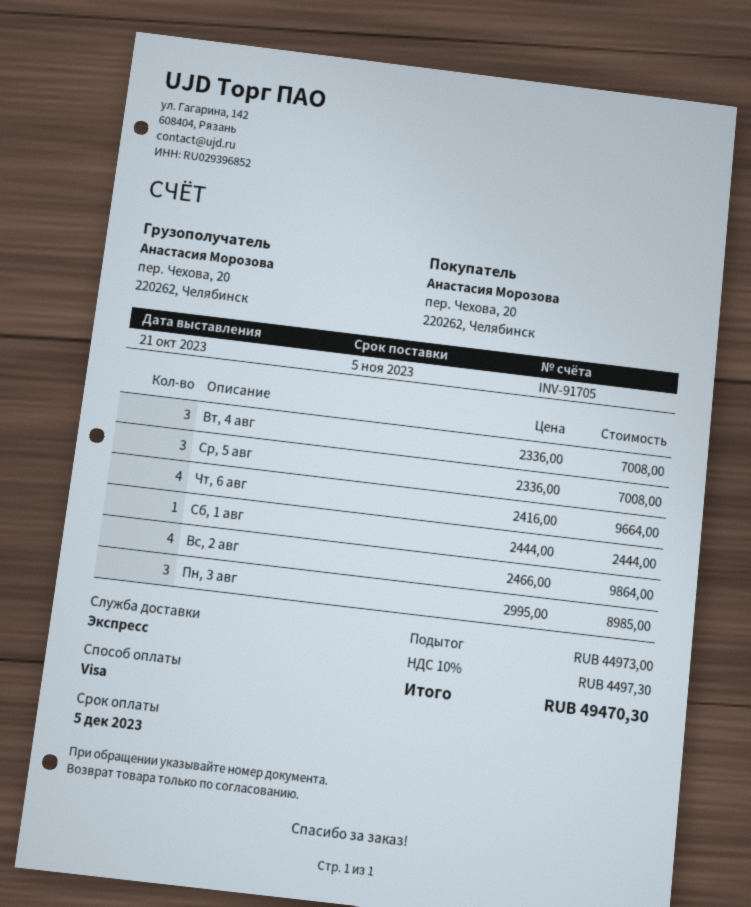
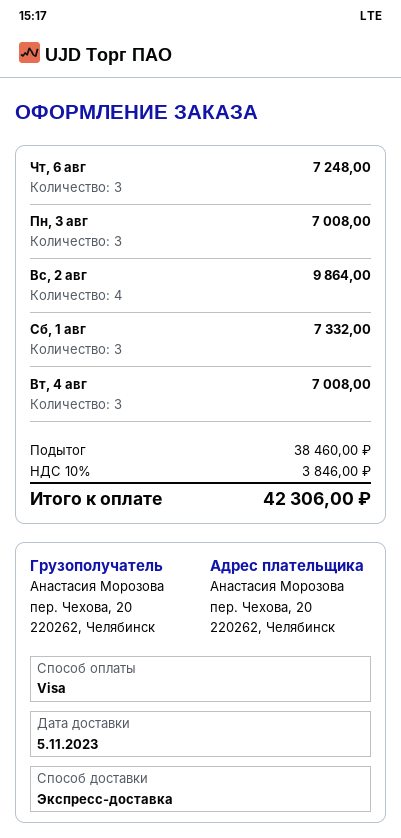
Ср, 5 авг: 3 for 7008.00 -> none
Чт, 6 авг: 4 for 9664.00 -> 3 for 7248.00
Сб, 1 авг: 1 for 2444.00 -> 3 for 7332.00
Пн, 3 авг: 3 for 8985.00 -> 3 for 7008.00
subtotal: 44973.00 -> 38460.00
tax: 10% = 4497.30 -> 10% = 3846.00
total: 49470.30 -> 42306.00

